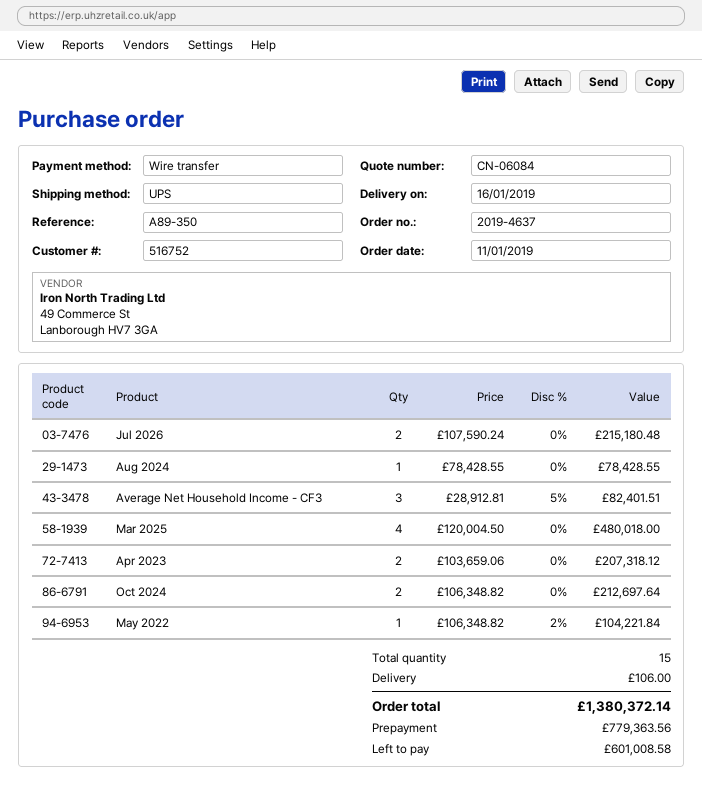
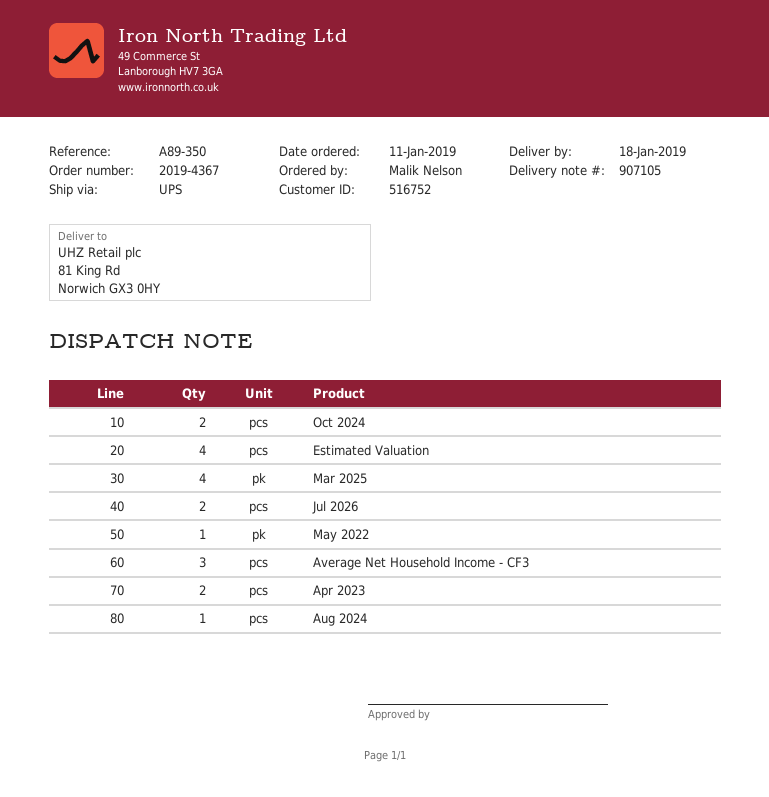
order number: 2019-4637 -> 2019-4367
delivery date: 2019-01-16 -> 2019-01-18
Estimated Valuation: none -> 4

